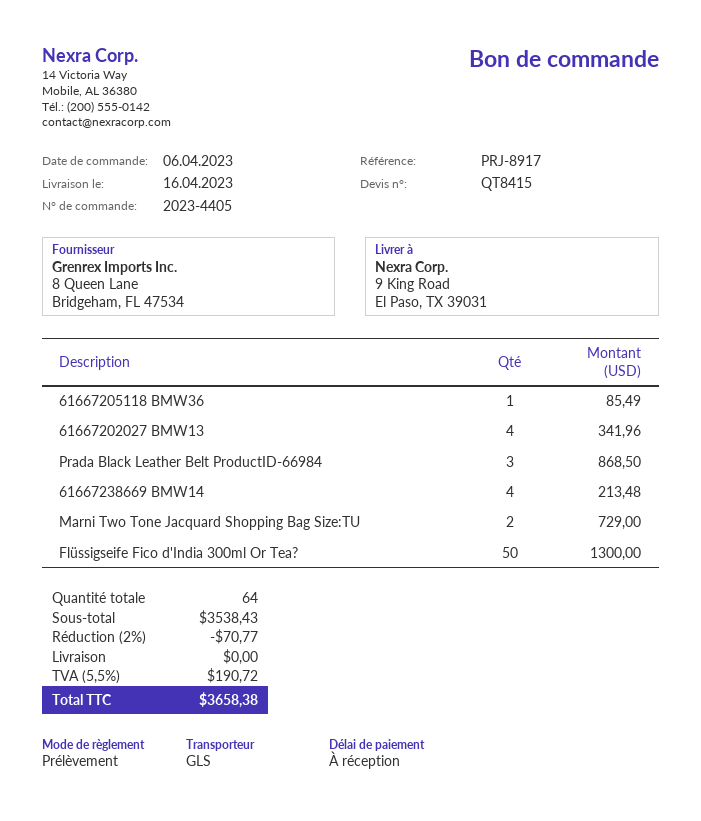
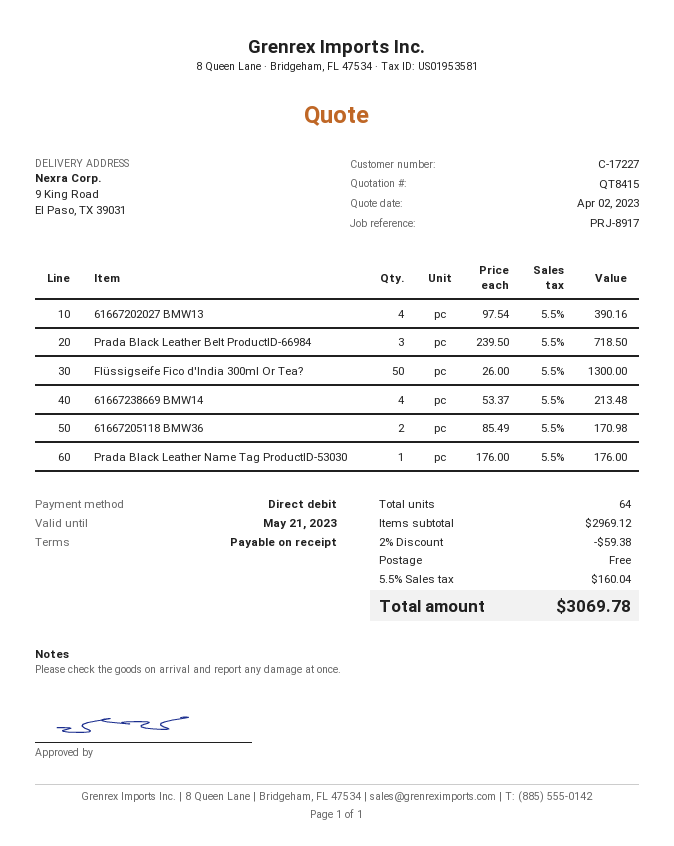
61667205118 BMW36: 1 for 85.49 -> 2 for 170.98
61667202027 BMW13: 4 for 341.96 -> 4 for 390.16
Prada Black Leather Belt ProductID-66984: 3 for 868.50 -> 3 for 718.50
Marni Two Tone Jacquard Shopping Bag Size:TU: 2 for 729.00 -> none
Prada Black Leather Name Tag ProductID-53030: none -> 1 for 176.00
subtotal: 3538.43 -> 2969.12
discount: 2% = 70.77 -> 2% = 59.38
tax: 5.5% = 190.72 -> 5.5% = 160.04
total: 3658.38 -> 3069.78

